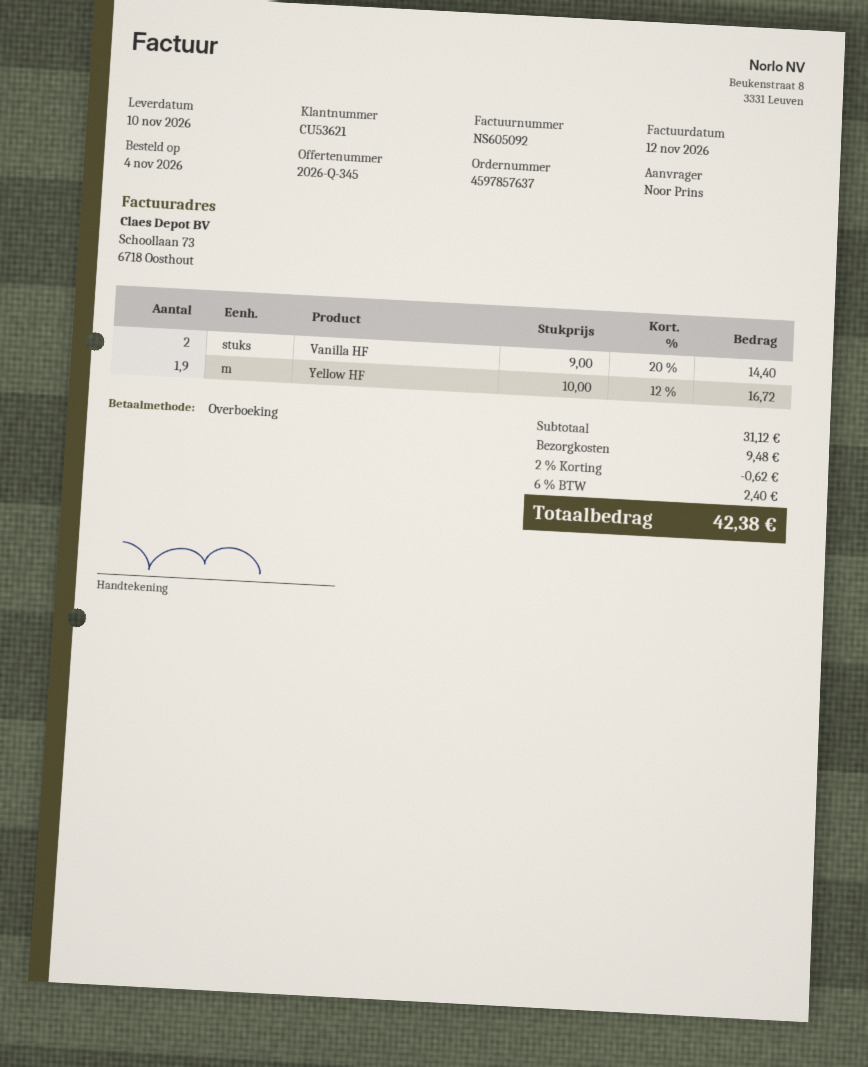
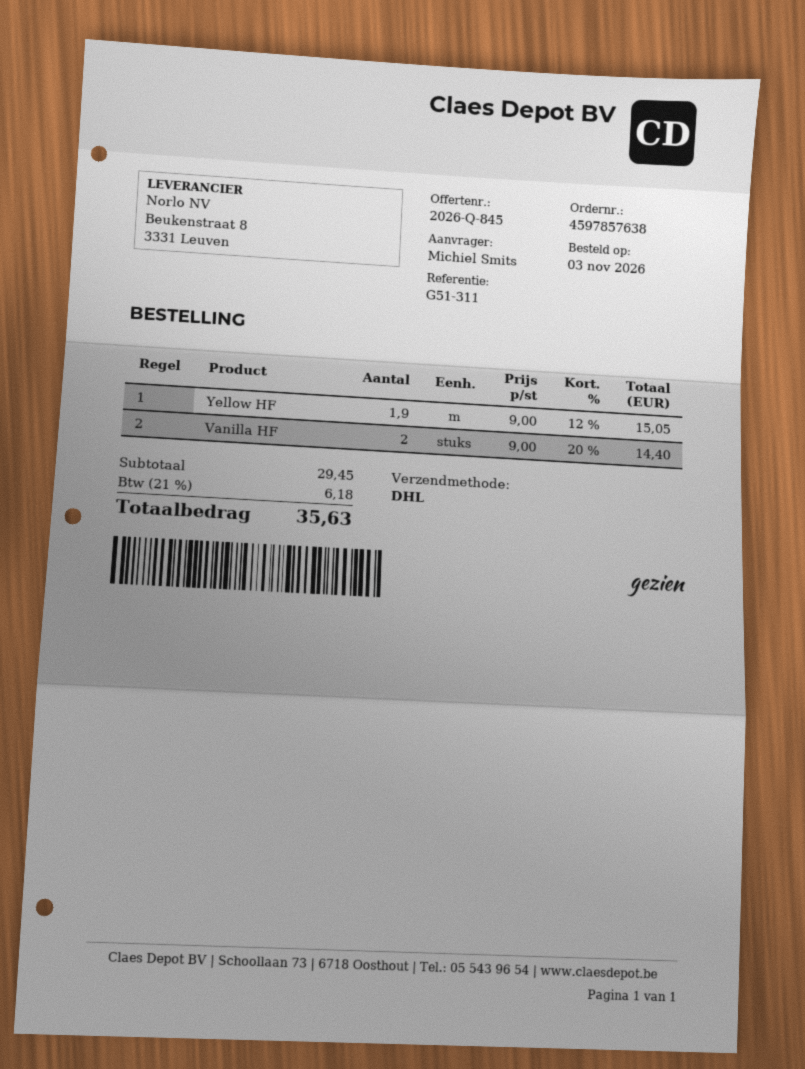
quote number: 2026-Q-345 -> 2026-Q-845
order number: 4597857637 -> 4597857638
order date: 2026-11-04 -> 2026-11-03
ordered by: Noor Prins -> Michiel Smits
Yellow HF: 1.9 x 10.00 - 12% = 16.72 -> 1.9 x 9.00 - 12% = 15.05
subtotal: 31.12 -> 29.45
discount: 2% = 0.62 -> none
shipping: 9.48 -> none
tax: 6% = 2.40 -> 21% = 6.18
total: 42.38 -> 35.63

